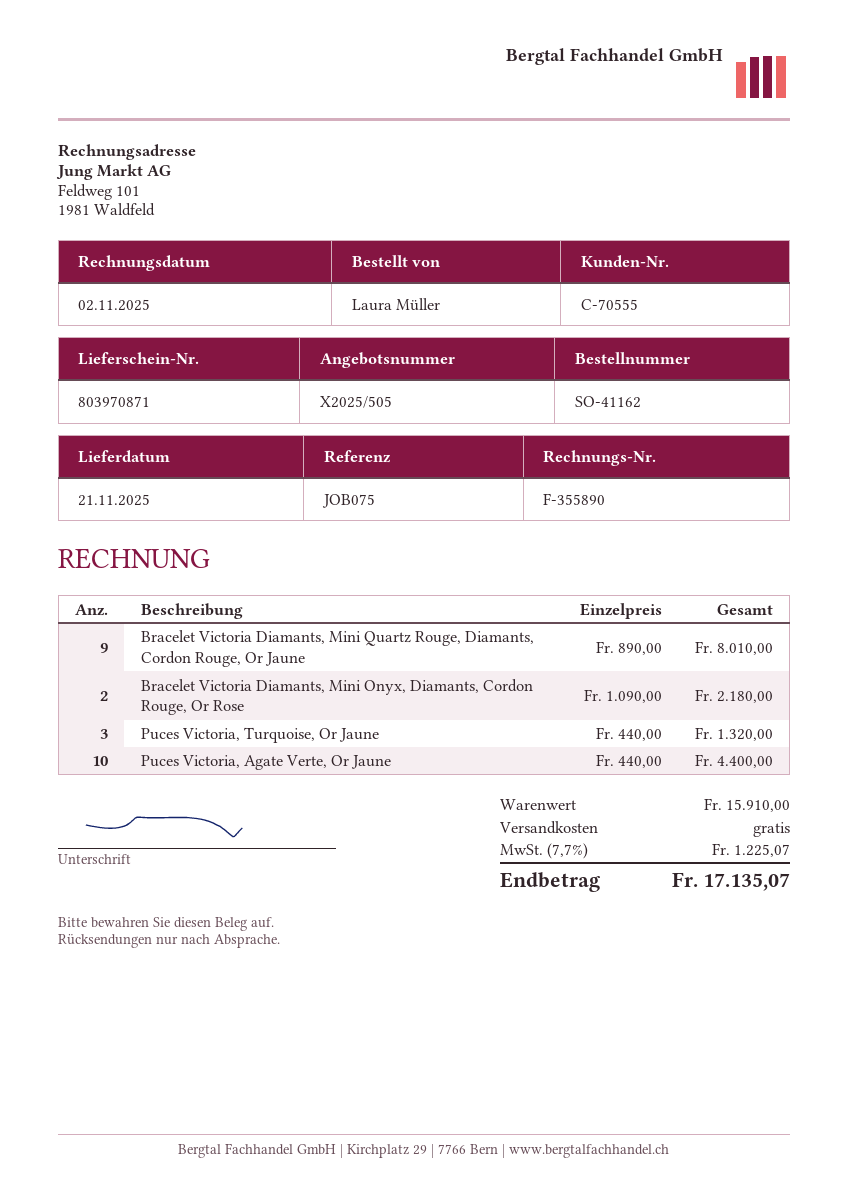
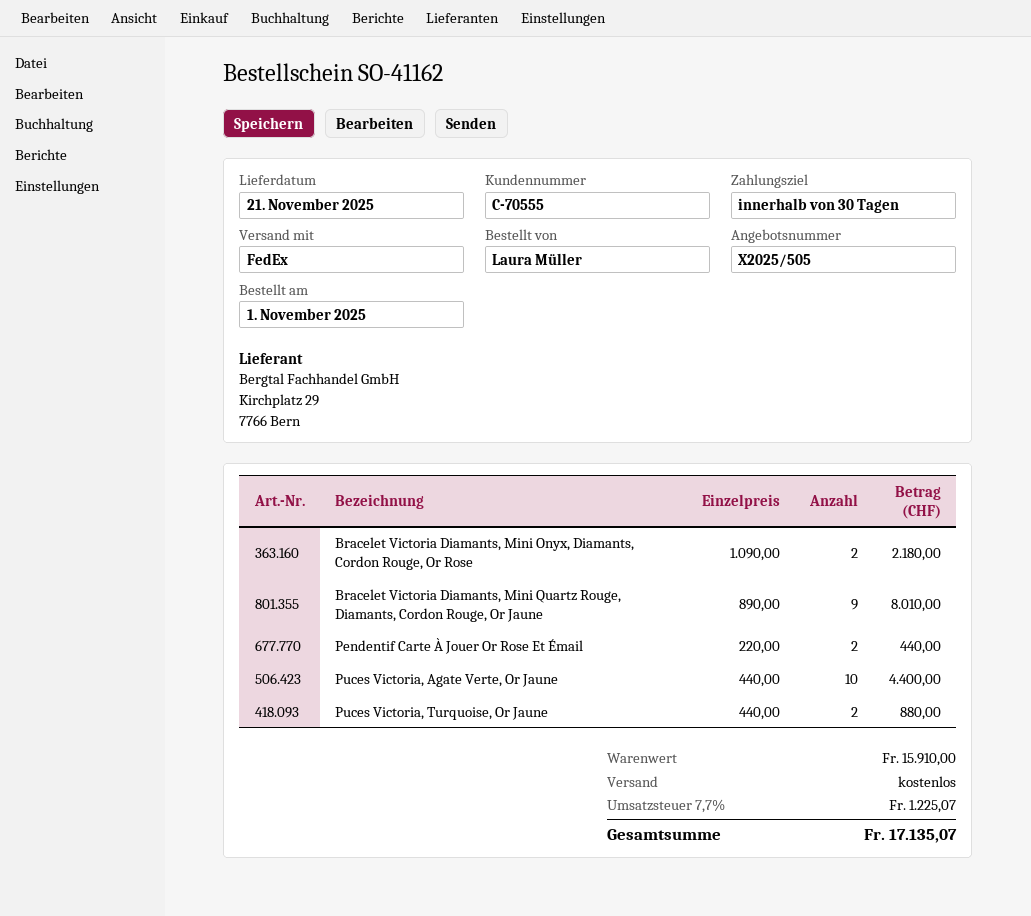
Puces Victoria, Turquoise, Or Jaune: 3 x 440.00 = 1320.00 -> 2 x 440.00 = 880.00
Pendentif Carte À Jouer Or Rose Et Émail: none -> 2 x 220.00 = 440.00

